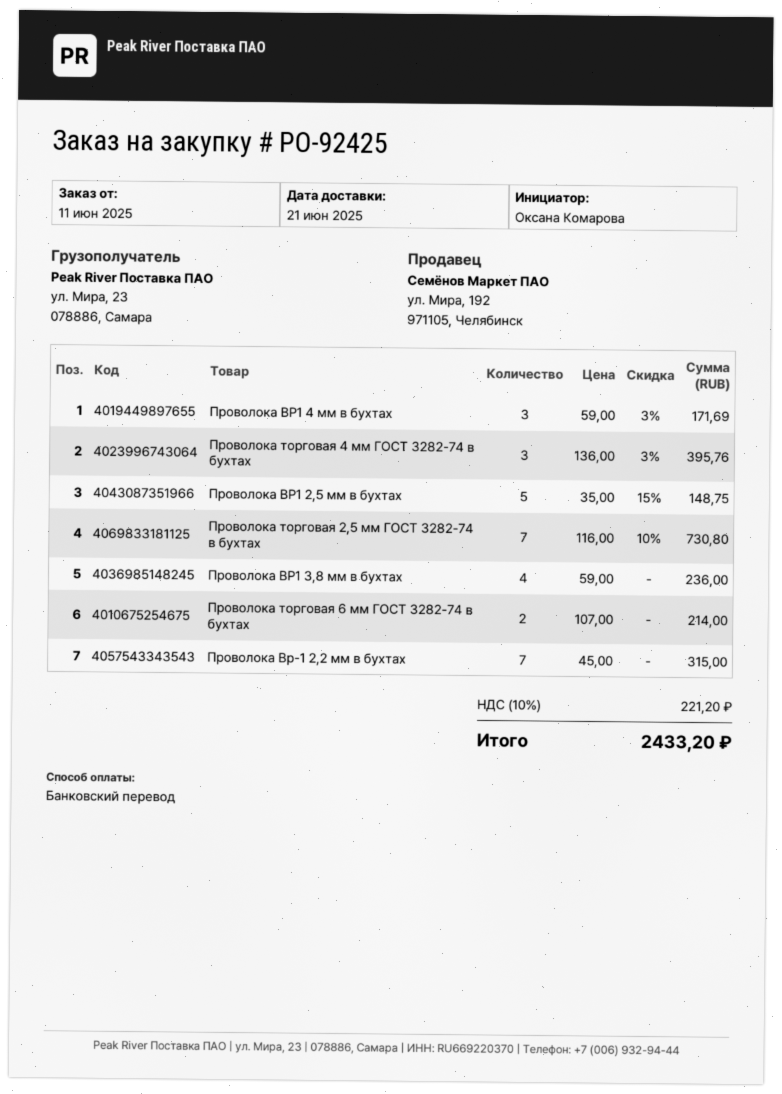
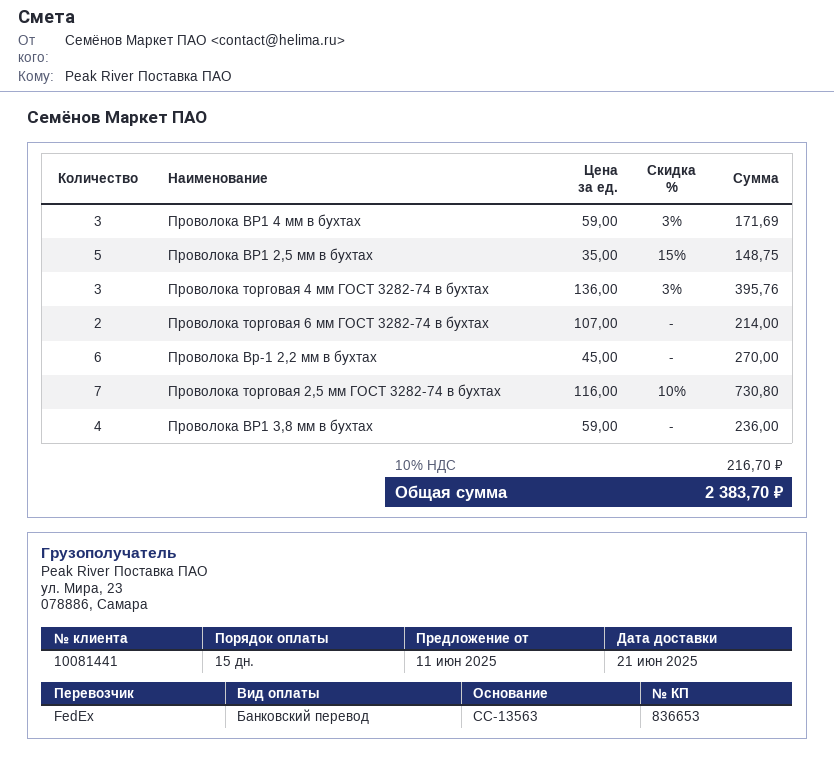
Проволока Вр-1 2,2 мм в бухтах: 7 x 45.00 = 315.00 -> 6 x 45.00 = 270.00
tax: 10% = 221.20 -> 10% = 216.70
total: 2433.20 -> 2383.70

